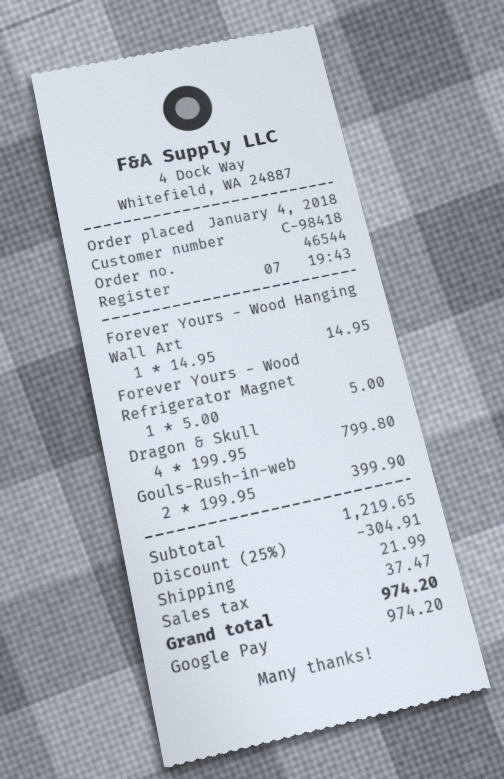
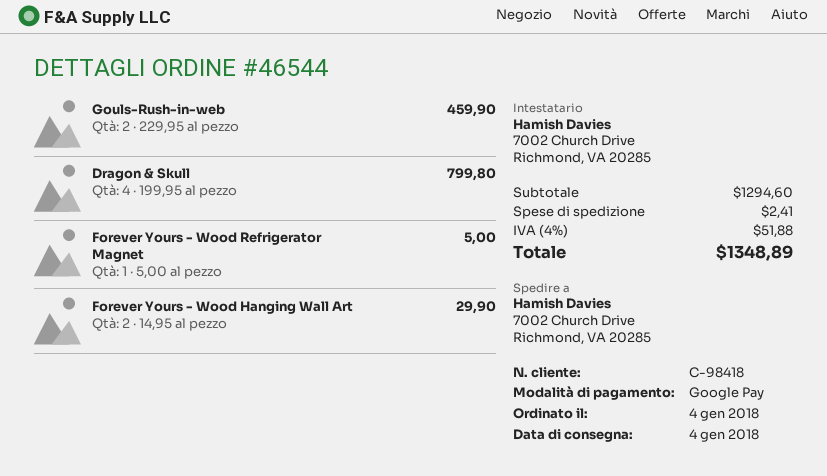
Forever Yours - Wood Hanging Wall Art: 1 x 14.95 = 14.95 -> 2 x 14.95 = 29.90
Gouls-Rush-in-web: 2 x 199.95 = 399.90 -> 2 x 229.95 = 459.90
subtotal: 1219.65 -> 1294.60
discount: 25% = 304.91 -> none
shipping: 21.99 -> 2.41
tax: 37.47 -> 51.88
total: 974.20 -> 1348.89

